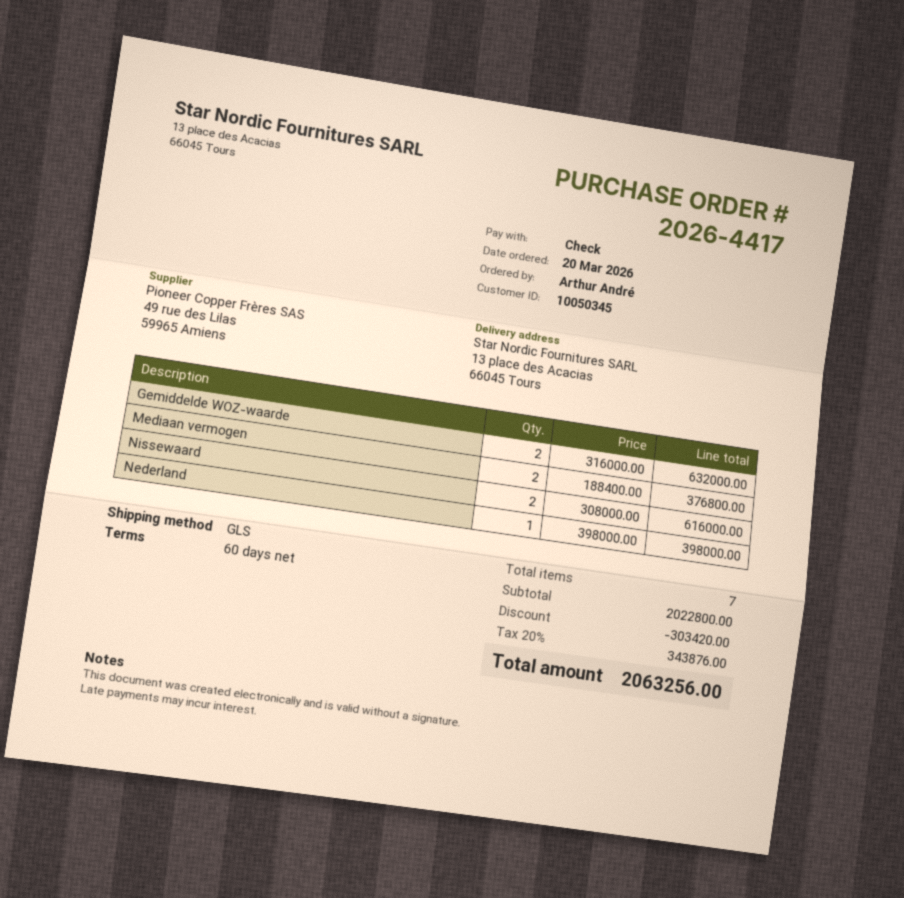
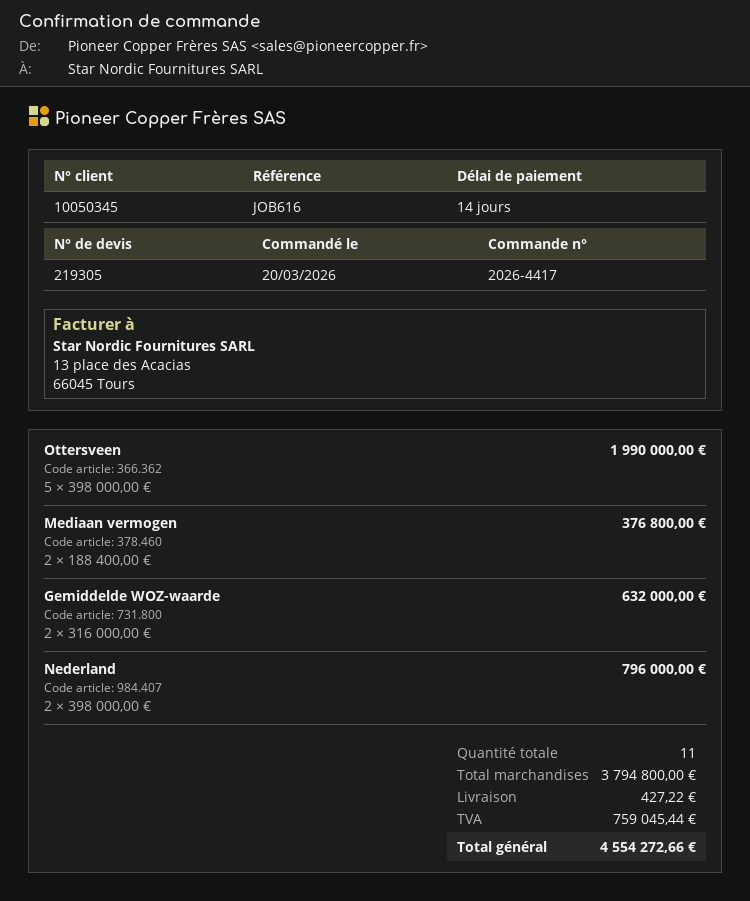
payment terms: 60 days -> 14 days
Nissewaard: 2 x 308000.00 = 616000.00 -> none
Nederland: 1 x 398000.00 = 398000.00 -> 2 x 398000.00 = 796000.00
Ottersveen: none -> 5 x 398000.00 = 1990000.00
total quantity: 7 -> 11
subtotal: 2022800.00 -> 3794800.00
discount: 303420.00 -> none
shipping: none -> 427.22
tax: 343876.00 -> 759045.44
total: 2063256.00 -> 4554272.66

